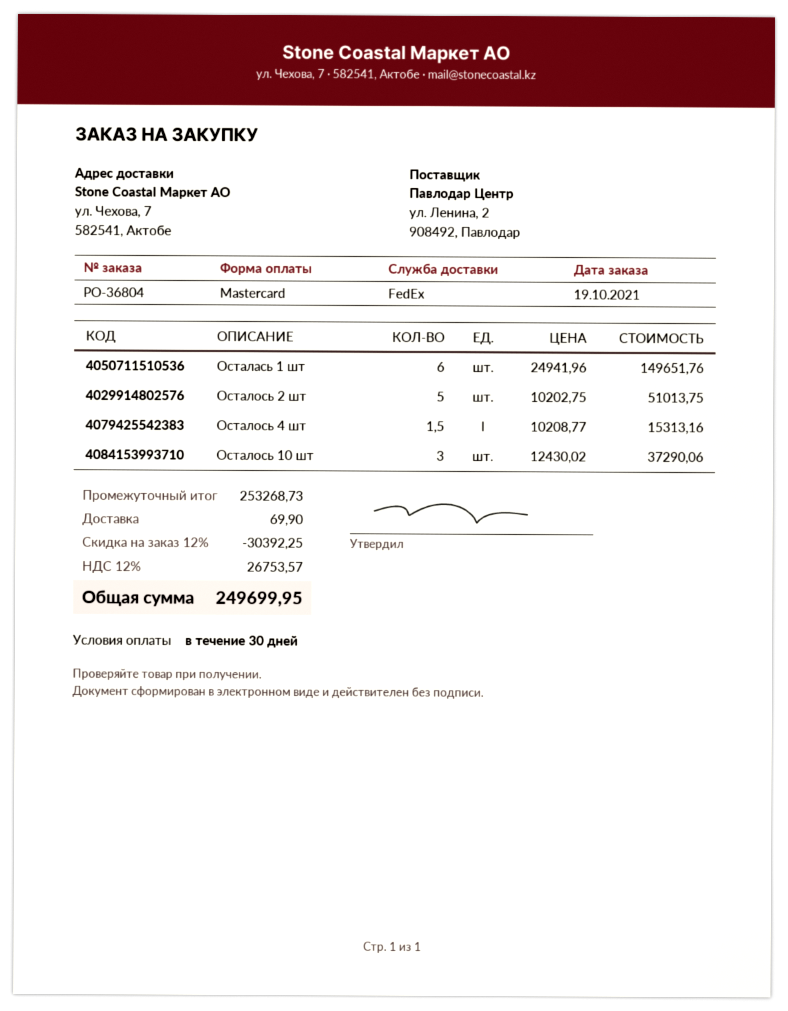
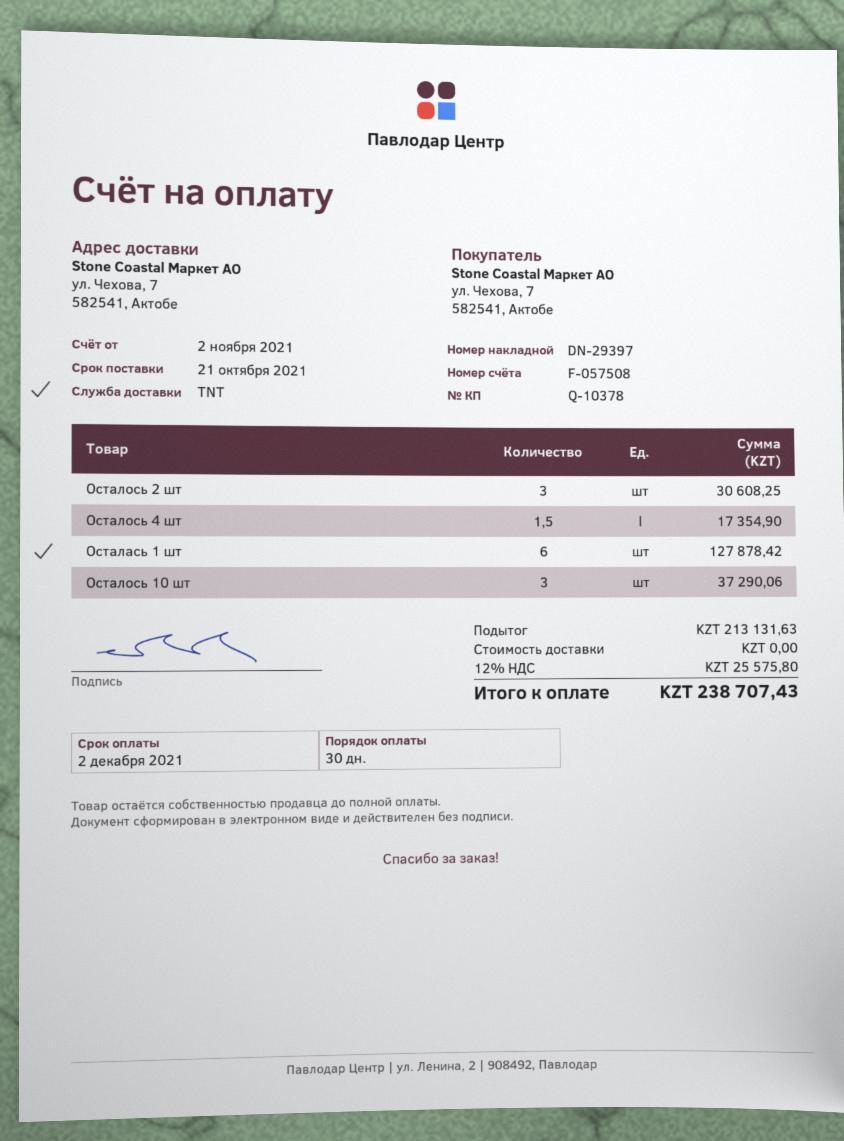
shipping method: FedEx -> TNT
Осталась 1 шт: 6 for 149651.76 -> 6 for 127878.42
Осталось 2 шт: 5 for 51013.75 -> 3 for 30608.25
Осталось 4 шт: 1.5 for 15313.16 -> 1.5 for 17354.90
subtotal: 253268.73 -> 213131.63
discount: 12% = 30392.25 -> none
shipping: 69.90 -> 0.00
tax: 12% = 26753.57 -> 12% = 25575.80
total: 249699.95 -> 238707.43

